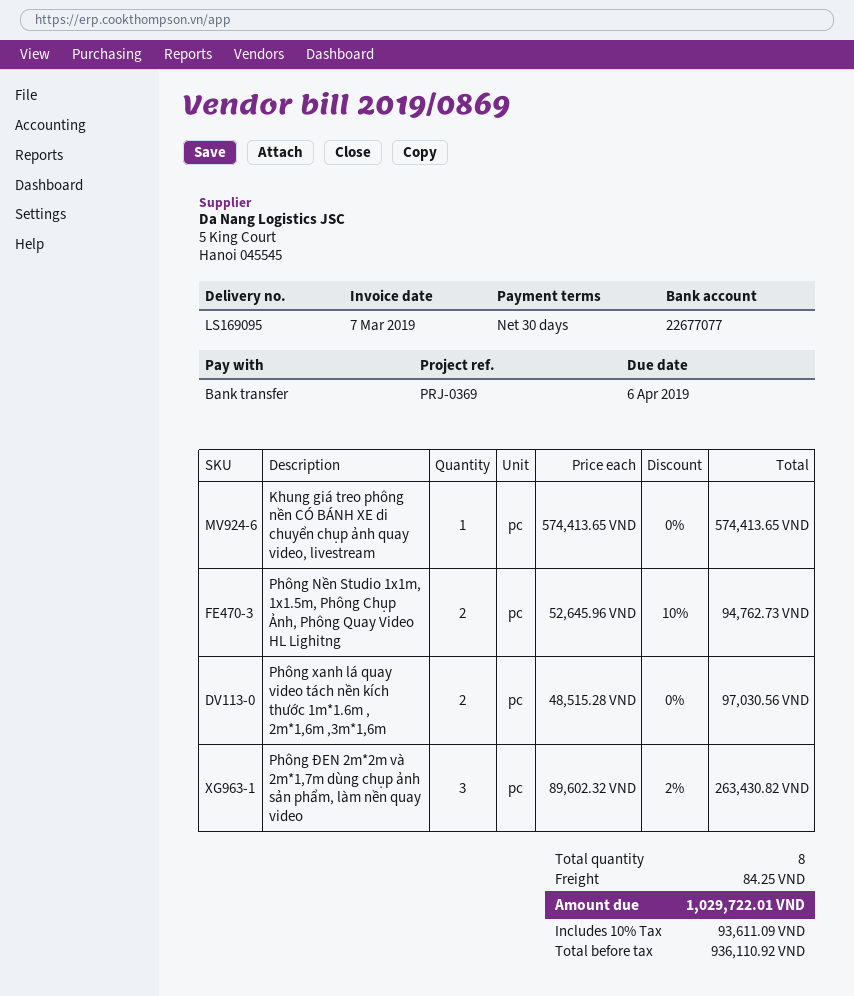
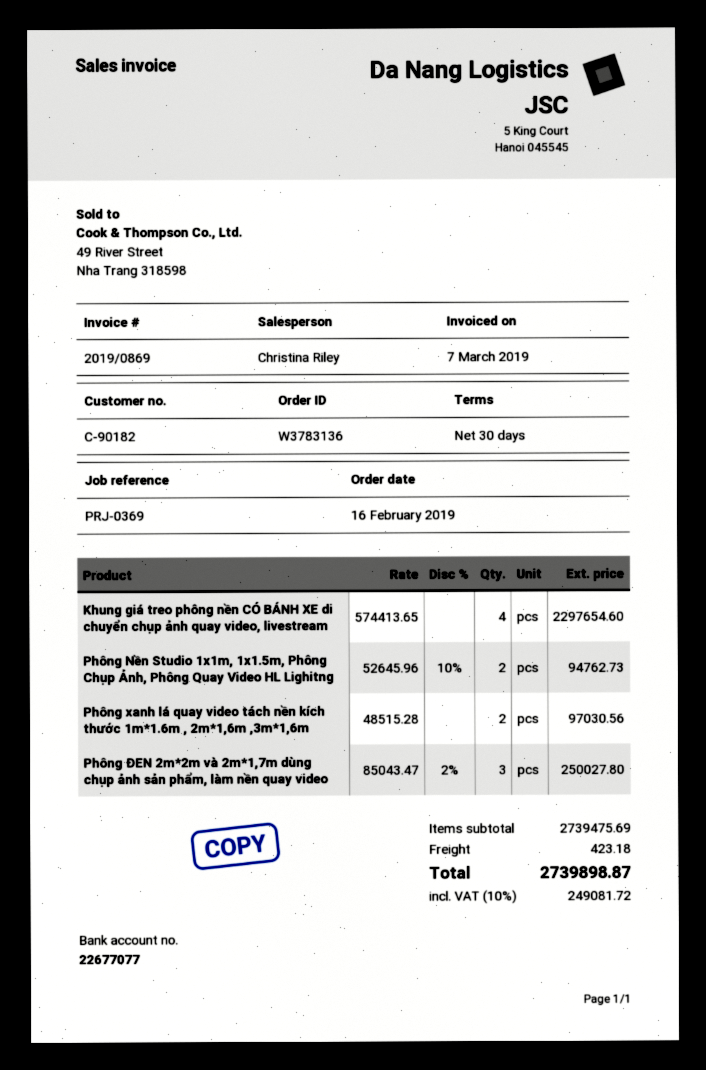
Khung giá treo phông nền CÓ BÁNH XE di chuyển chụp ảnh quay video, livestream: 1 x 574413.65 = 574413.65 -> 4 x 574413.65 = 2297654.60
Phông ĐEN 2m*2m và 2m*1,7m dùng chụp ảnh sản phẩm, làm nền quay video: 3 x 89602.32 - 2% = 263430.82 -> 3 x 85043.47 - 2% = 250027.80
shipping: 84.25 -> 423.18
tax: 10% = 93611.09 -> 10% = 249081.72
total: 1029722.01 -> 2739898.87

